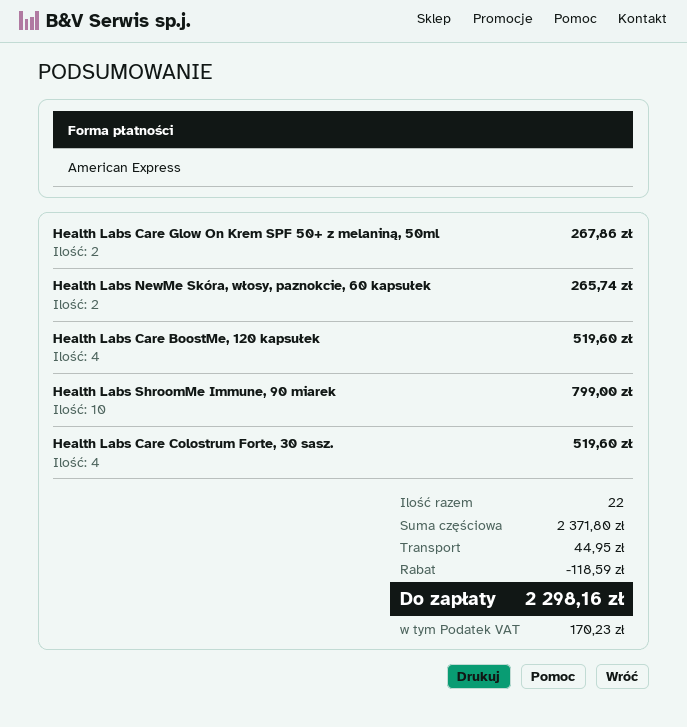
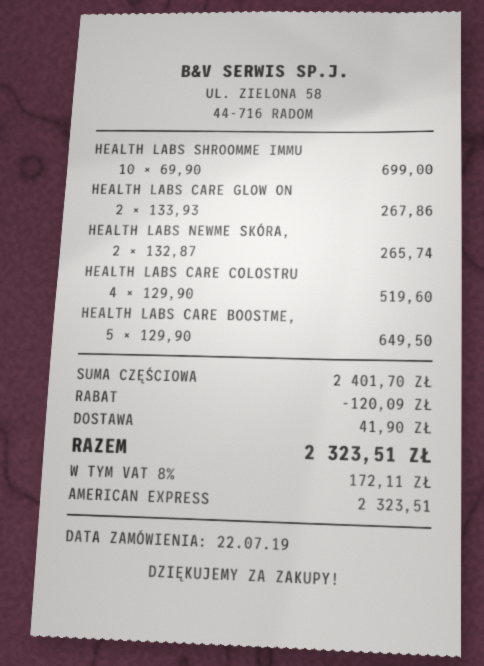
Health Labs Care BoostMe, 120 kapsułek: 4 for 519.60 -> 5 for 649.50
Health Labs ShroomMe Immune, 90 miarek: 10 for 799.00 -> 10 for 699.00
subtotal: 2371.80 -> 2401.70
discount: 118.59 -> 120.09
shipping: 44.95 -> 41.90
tax: 170.23 -> 172.11
total: 2298.16 -> 2323.51

